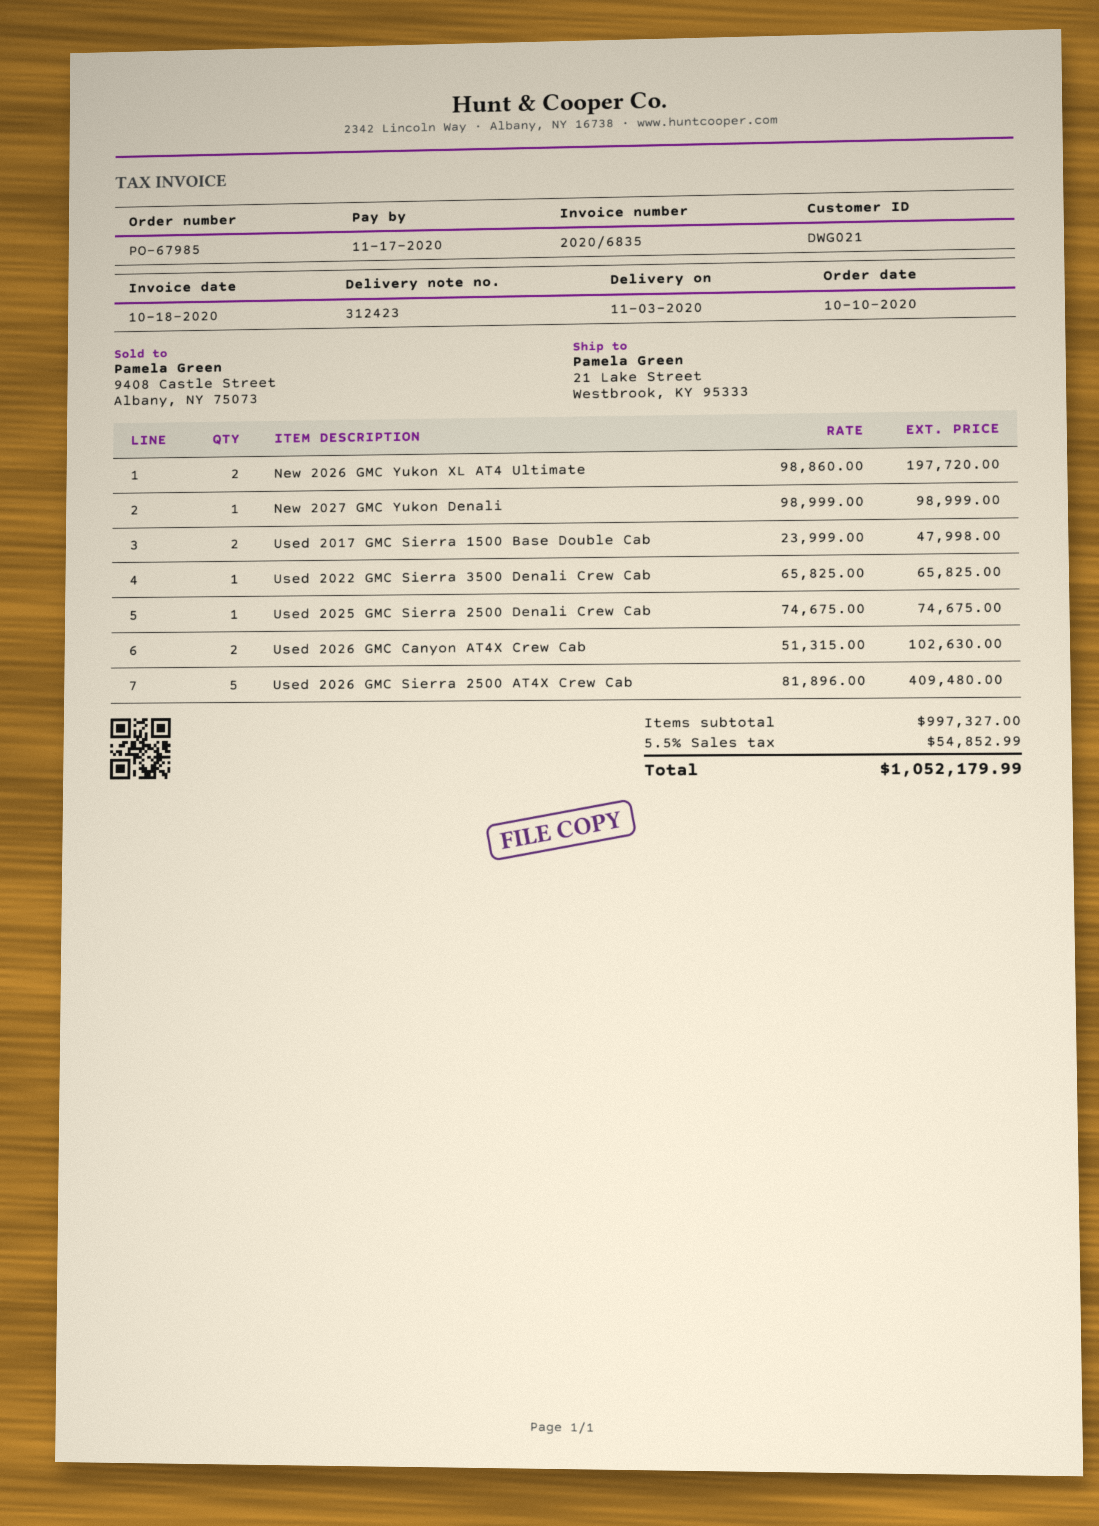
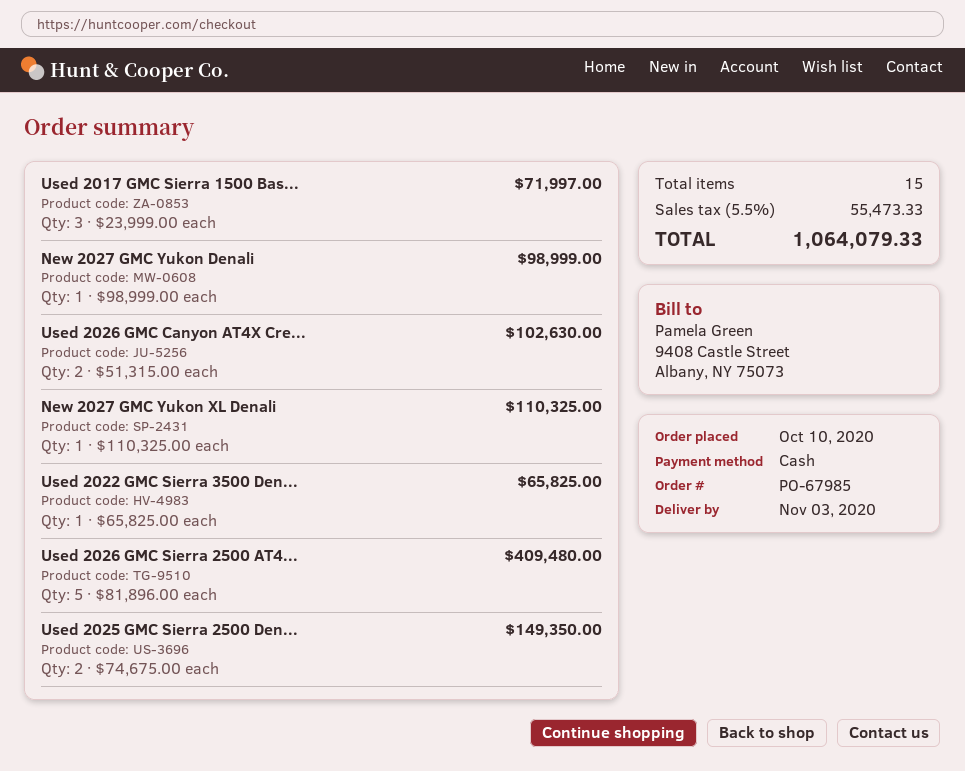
New 2026 GMC Yukon XL AT4 Ultimate: 2 x 98860.00 = 197720.00 -> none
Used 2017 GMC Sierra 1500 Base Double Cab: 2 x 23999.00 = 47998.00 -> 3 x 23999.00 = 71997.00
Used 2025 GMC Sierra 2500 Denali Crew Cab: 1 x 74675.00 = 74675.00 -> 2 x 74675.00 = 149350.00
New 2027 GMC Yukon XL Denali: none -> 1 x 110325.00 = 110325.00
tax: 5.5% = 54852.99 -> 5.5% = 55473.33
total: 1052179.99 -> 1064079.33

